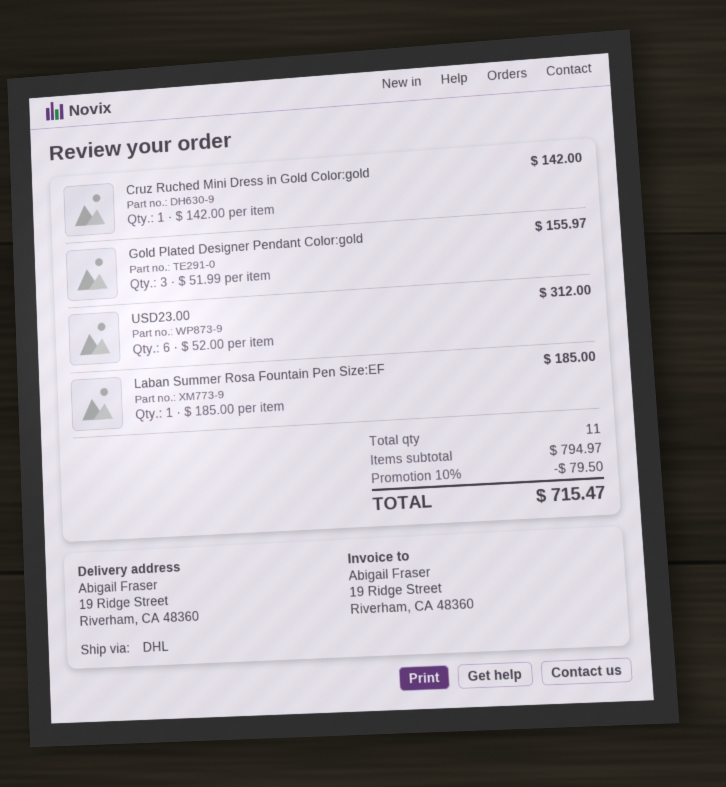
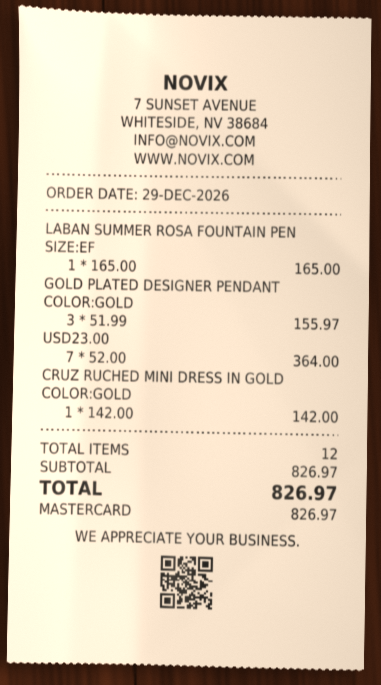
USD23.00: 6 x 52.00 = 312.00 -> 7 x 52.00 = 364.00
Laban Summer Rosa Fountain Pen Size:EF: 1 x 185.00 = 185.00 -> 1 x 165.00 = 165.00
total quantity: 11 -> 12
subtotal: 794.97 -> 826.97
discount: 10% = 79.50 -> none
total: 715.47 -> 826.97

